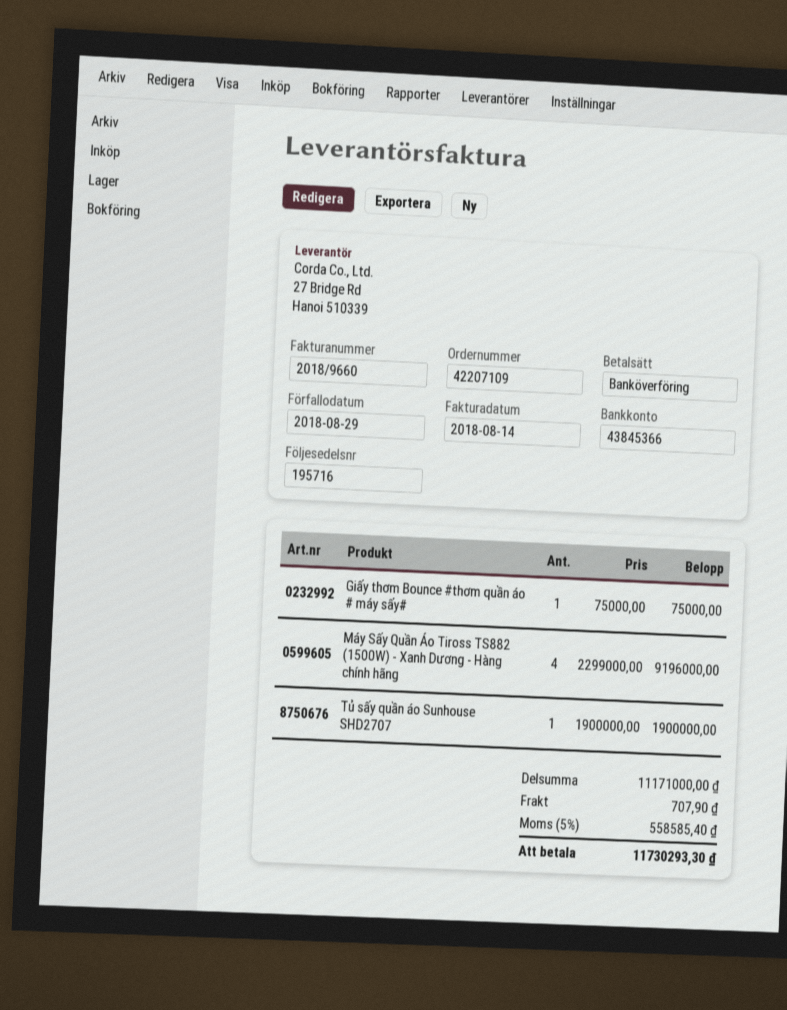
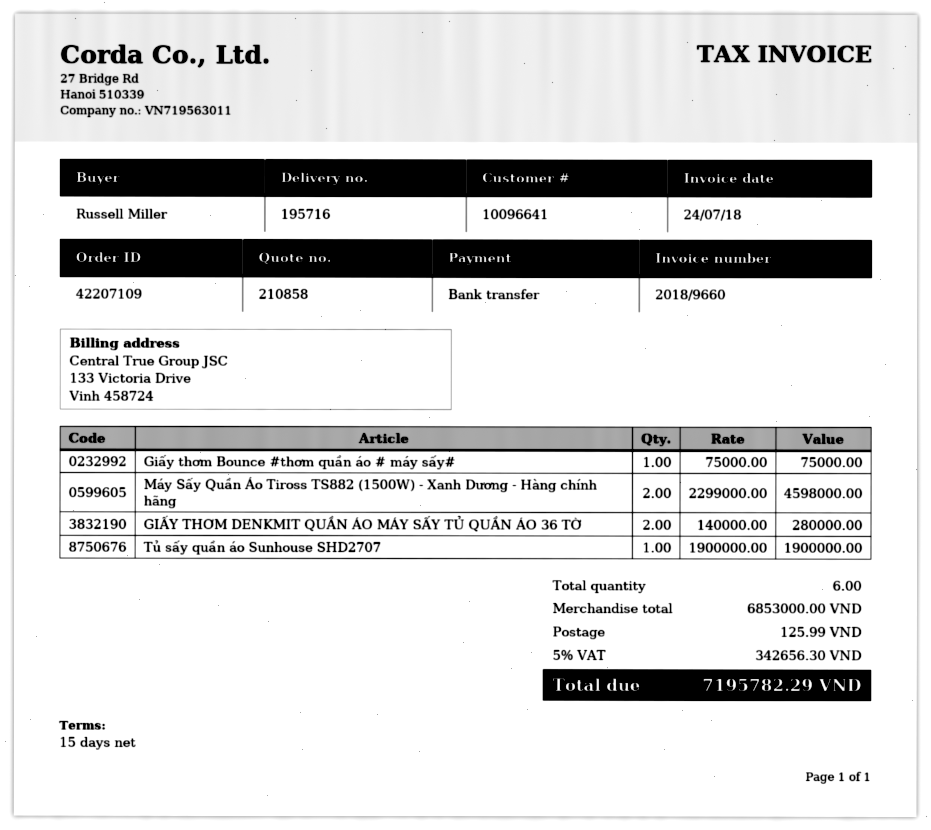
invoice date: 2018-08-14 -> 2018-07-24
Máy Sấy Quần Áo Tiross TS882 (1500W) - Xanh Dương - Hàng chính hãng: 4 x 2299000.00 = 9196000.00 -> 2 x 2299000.00 = 4598000.00
GIẤY THƠM DENKMIT QUẦN ÁO MÁY SẤY TỦ QUẦN ÁO 36 TỜ: none -> 2 x 140000.00 = 280000.00
subtotal: 11171000.00 -> 6853000.00
shipping: 707.90 -> 125.99
tax: 5% = 558585.40 -> 5% = 342656.30
total: 11730293.30 -> 7195782.29

